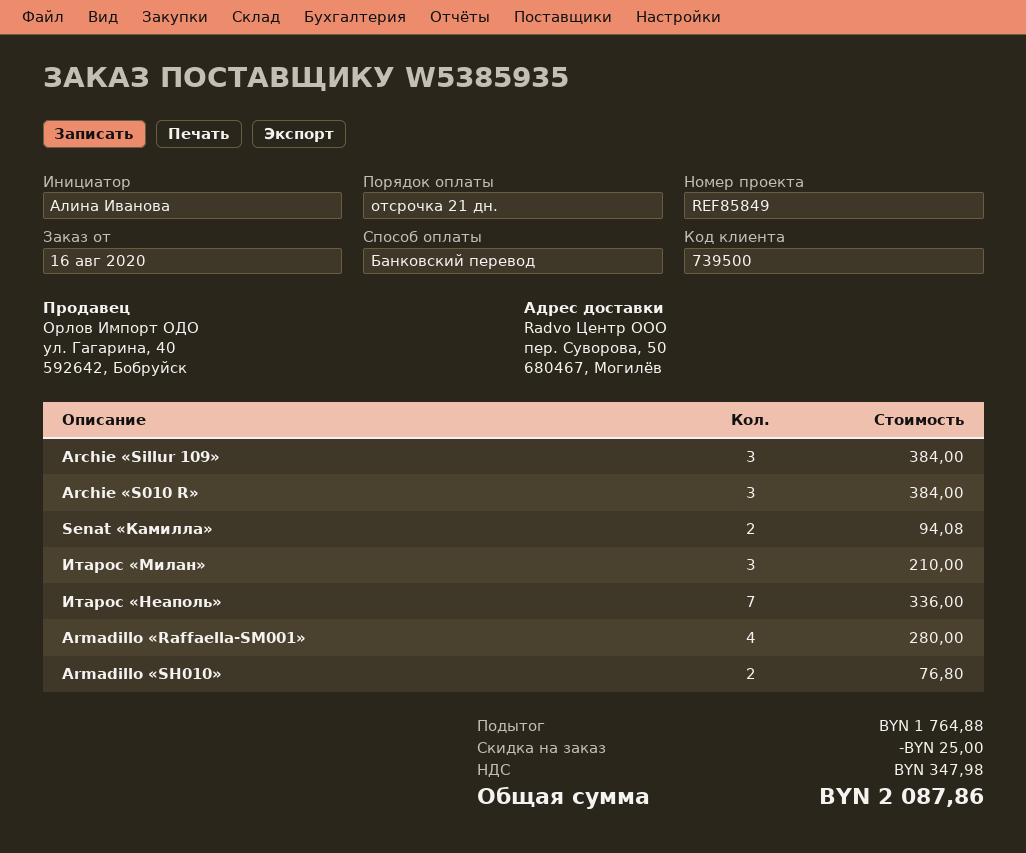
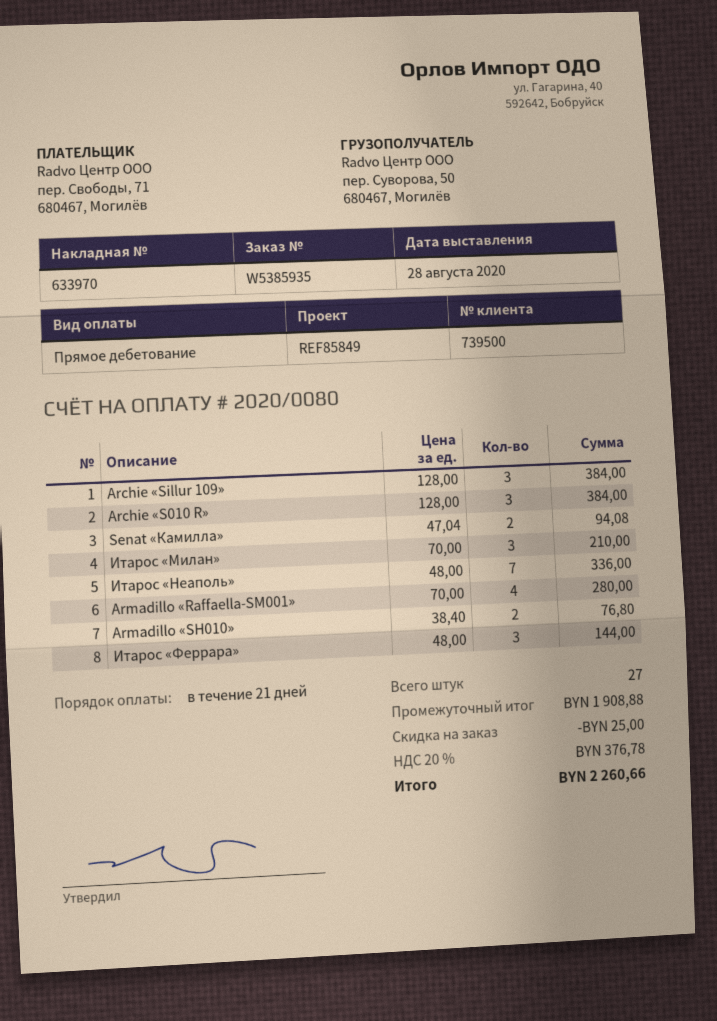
payment method: bank transfer -> direct debit
Итарос «Феррара»: none -> 3 for 144.00
subtotal: 1764.88 -> 1908.88
tax: 347.98 -> 376.78
total: 2087.86 -> 2260.66

